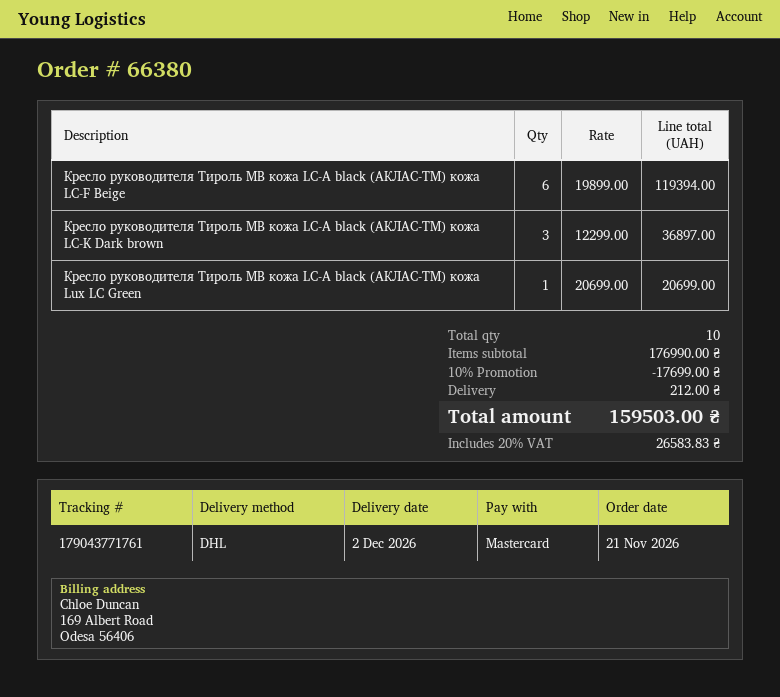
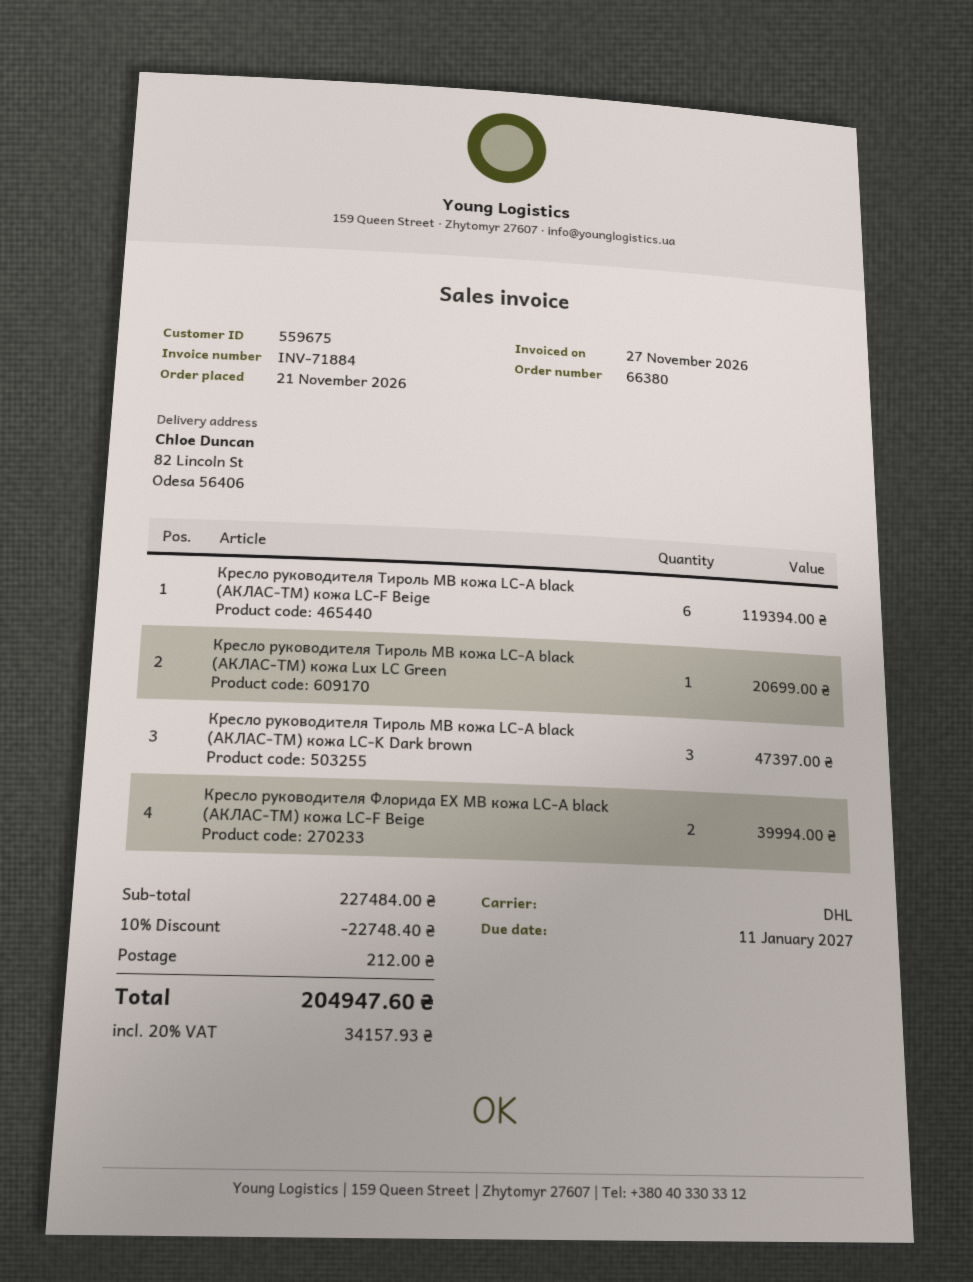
Кресло руководителя Тироль МВ кожа LC-A black (АКЛАС-ТМ) кожа LC-K Dark brown: 3 for 36897.00 -> 3 for 47397.00
Кресло руководителя Флорида EX МВ кожа LC-A black (АКЛАС-ТМ) кожа LC-F Beige: none -> 2 for 39994.00
subtotal: 176990.00 -> 227484.00
discount: 10% = 17699.00 -> 10% = 22748.40
tax: 20% = 26583.83 -> 20% = 34157.93
total: 159503.00 -> 204947.60

